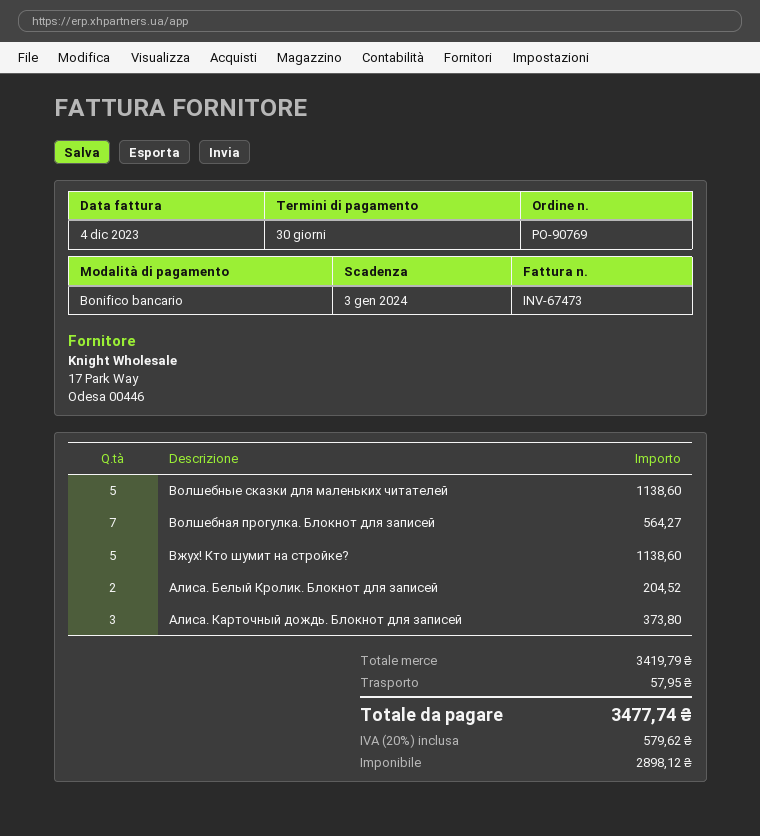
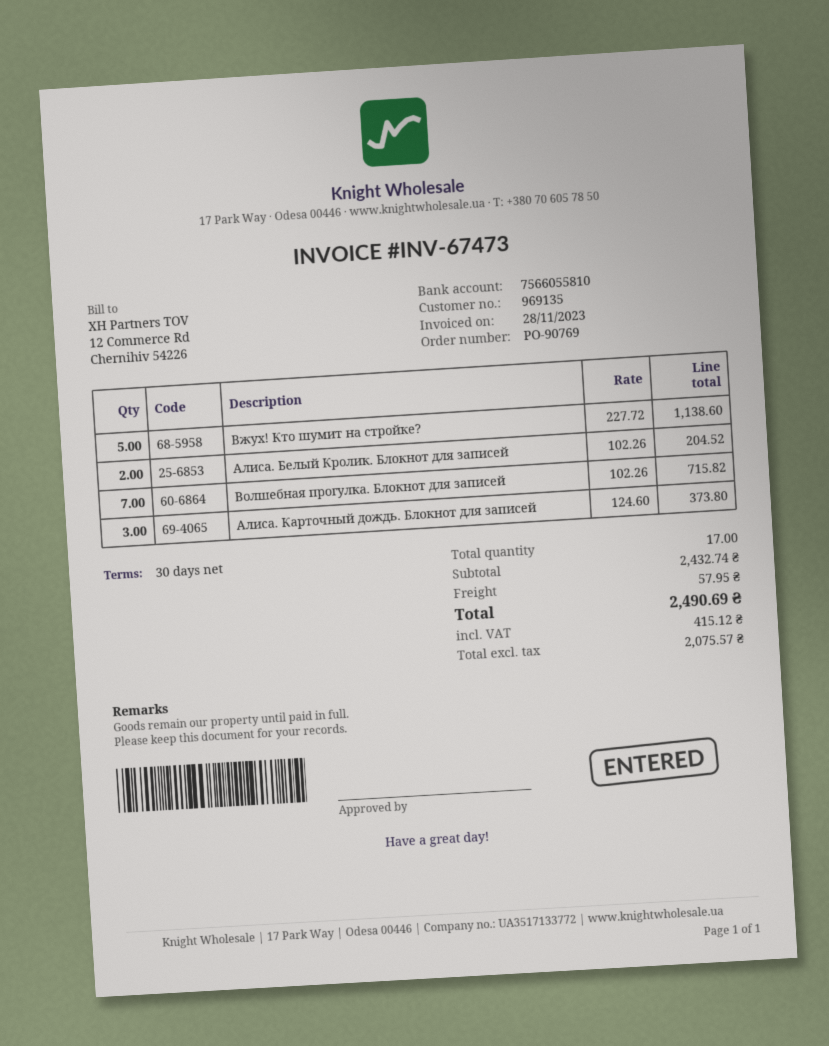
invoice date: 2023-12-04 -> 2023-11-28
Волшебные сказки для маленьких читателей: 5 for 1138.60 -> none
Волшебная прогулка. Блокнот для записей: 7 for 564.27 -> 7 for 715.82
subtotal: 3419.79 -> 2432.74
net: 2898.12 -> 2075.57
tax: 579.62 -> 415.12
total: 3477.74 -> 2490.69

